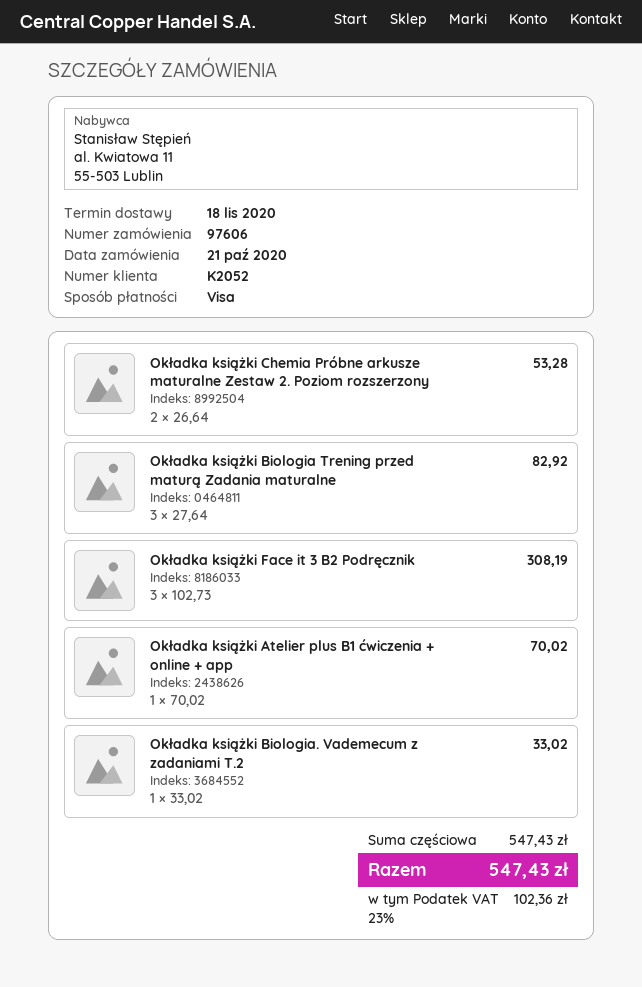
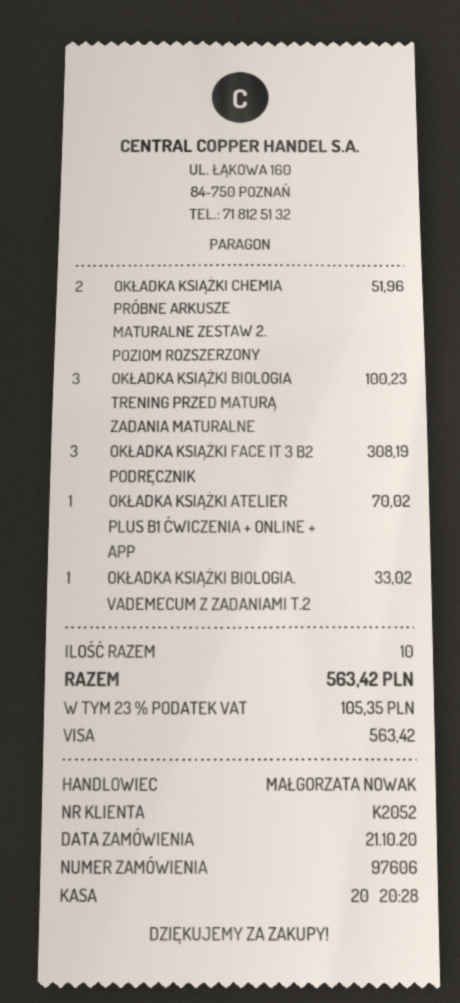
Okładka książki Chemia Próbne arkusze maturalne Zestaw 2. Poziom rozszerzony: 2 for 53.28 -> 2 for 51.96
Okładka książki Biologia Trening przed maturą Zadania maturalne: 3 for 82.92 -> 3 for 100.23
tax: 23% = 102.36 -> 23% = 105.35
total: 547.43 -> 563.42

